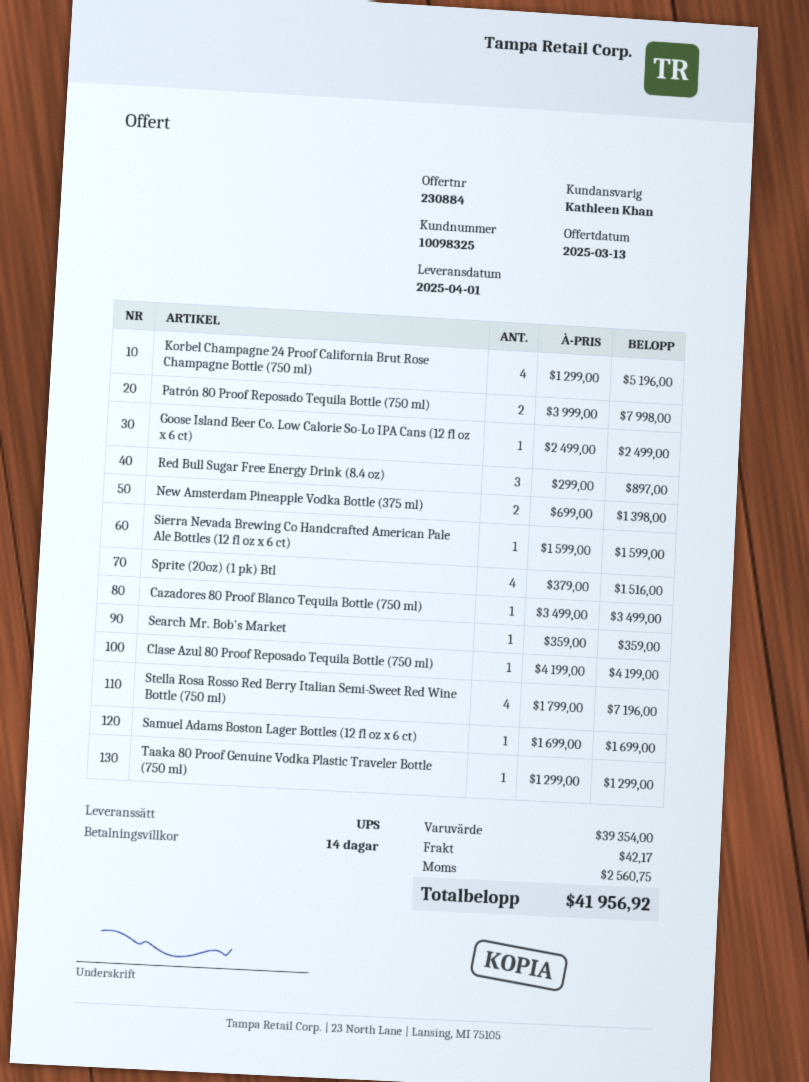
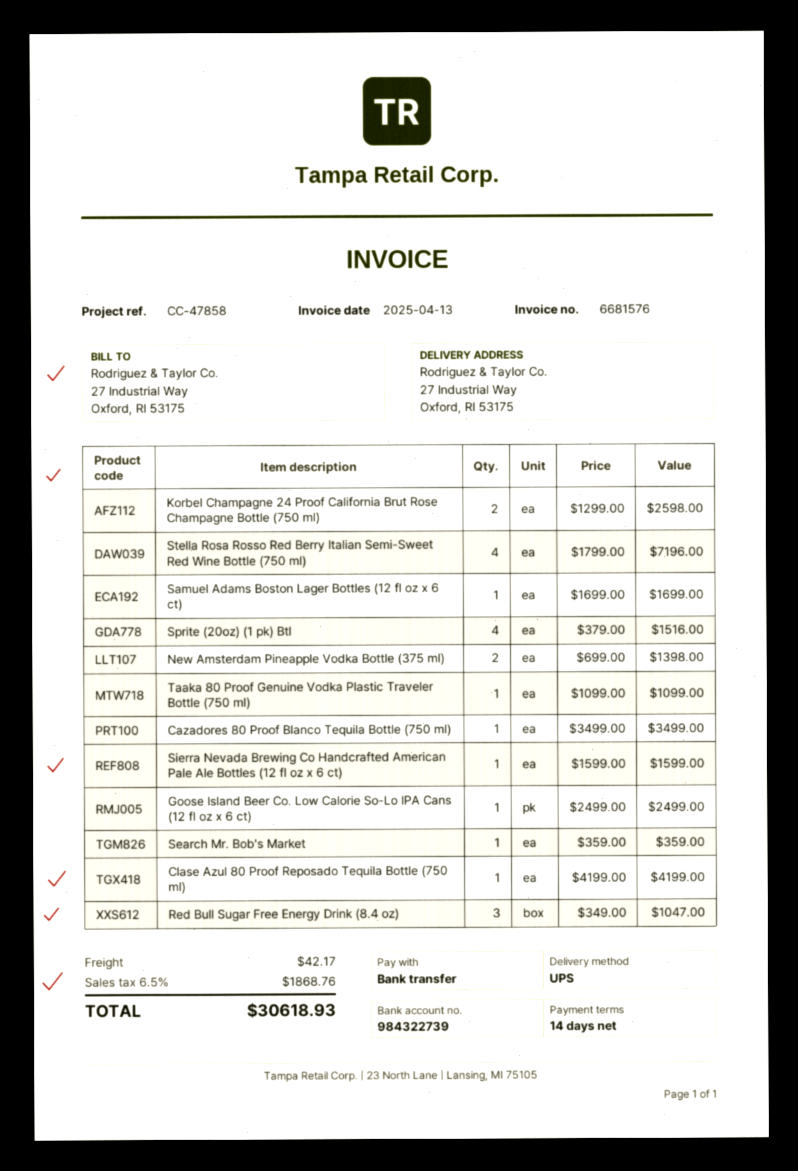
Korbel Champagne 24 Proof California Brut Rose Champagne Bottle (750 ml): 4 x 1299.00 = 5196.00 -> 2 x 1299.00 = 2598.00
Patrón 80 Proof Reposado Tequila Bottle (750 ml): 2 x 3999.00 = 7998.00 -> none
Red Bull Sugar Free Energy Drink (8.4 oz): 3 x 299.00 = 897.00 -> 3 x 349.00 = 1047.00
Taaka 80 Proof Genuine Vodka Plastic Traveler Bottle (750 ml): 1 x 1299.00 = 1299.00 -> 1 x 1099.00 = 1099.00
tax: 2560.75 -> 1868.76
total: 41956.92 -> 30618.93

